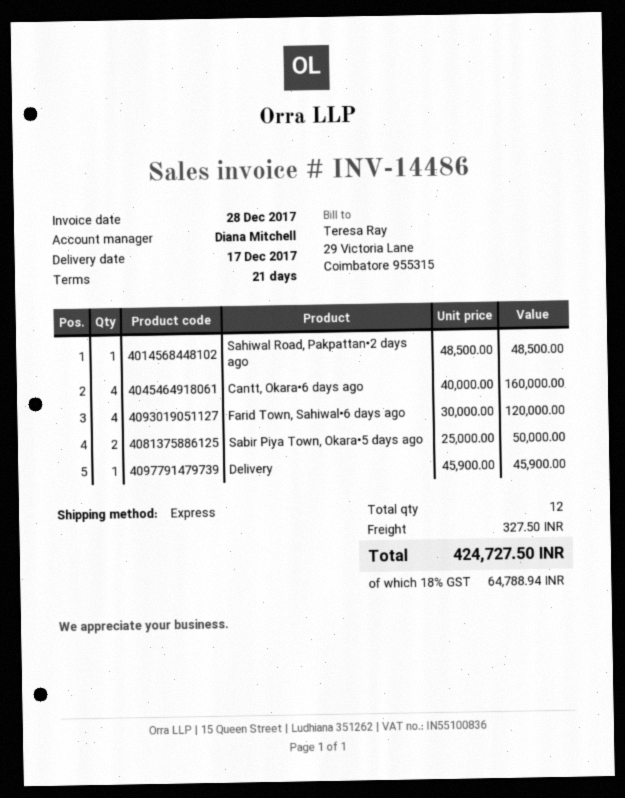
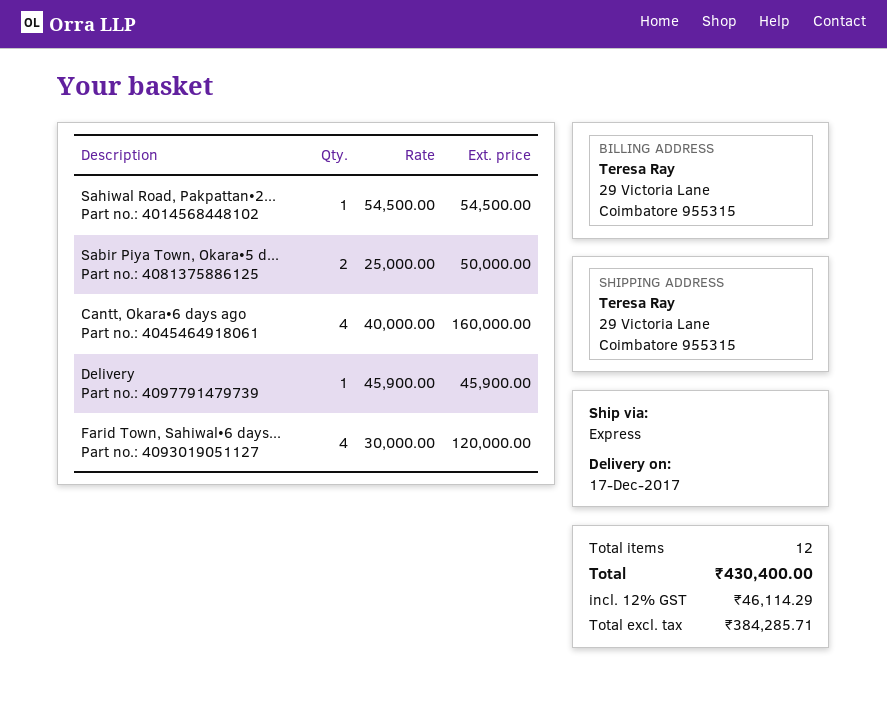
Sahiwal Road, Pakpattan•2 days ago: 1 x 48500.00 = 48500.00 -> 1 x 54500.00 = 54500.00
shipping: 327.50 -> none
tax: 18% = 64788.94 -> 12% = 46114.29
total: 424727.50 -> 430400.00

